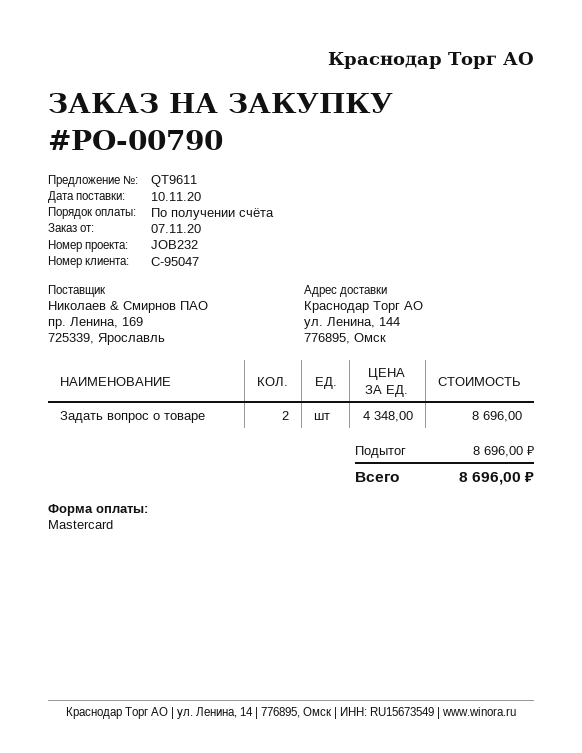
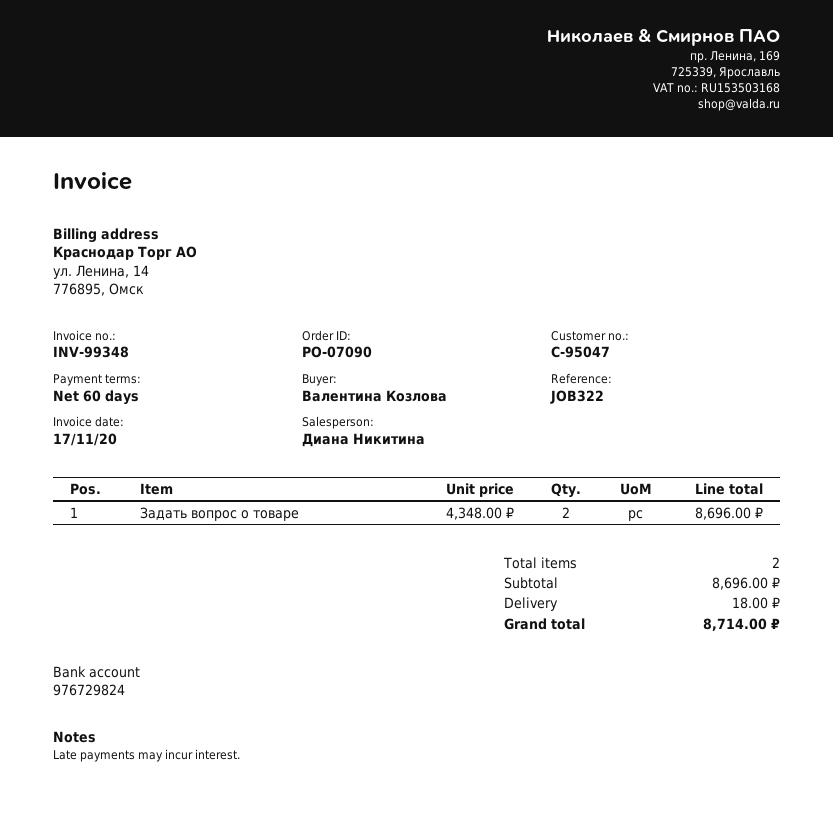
order number: PO-00790 -> PO-07090
payment terms: on receipt -> 60 days
reference: JOB232 -> JOB322
shipping: none -> 18.00
total: 8696.00 -> 8714.00

